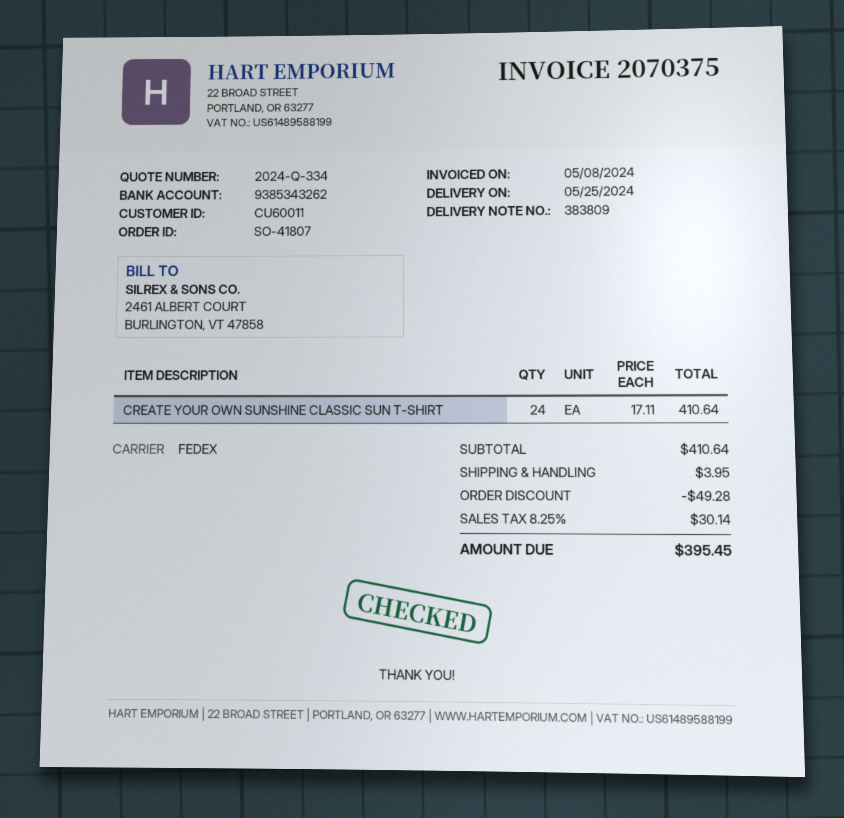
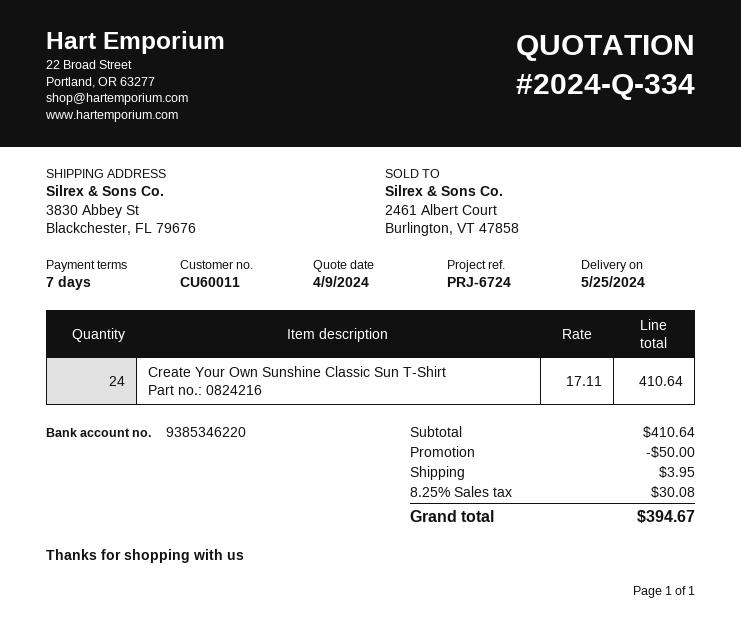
bank account: 9385343262 -> 9385346220
discount: 49.28 -> 50.00
tax: 8.25% = 30.14 -> 8.25% = 30.08
total: 395.45 -> 394.67

